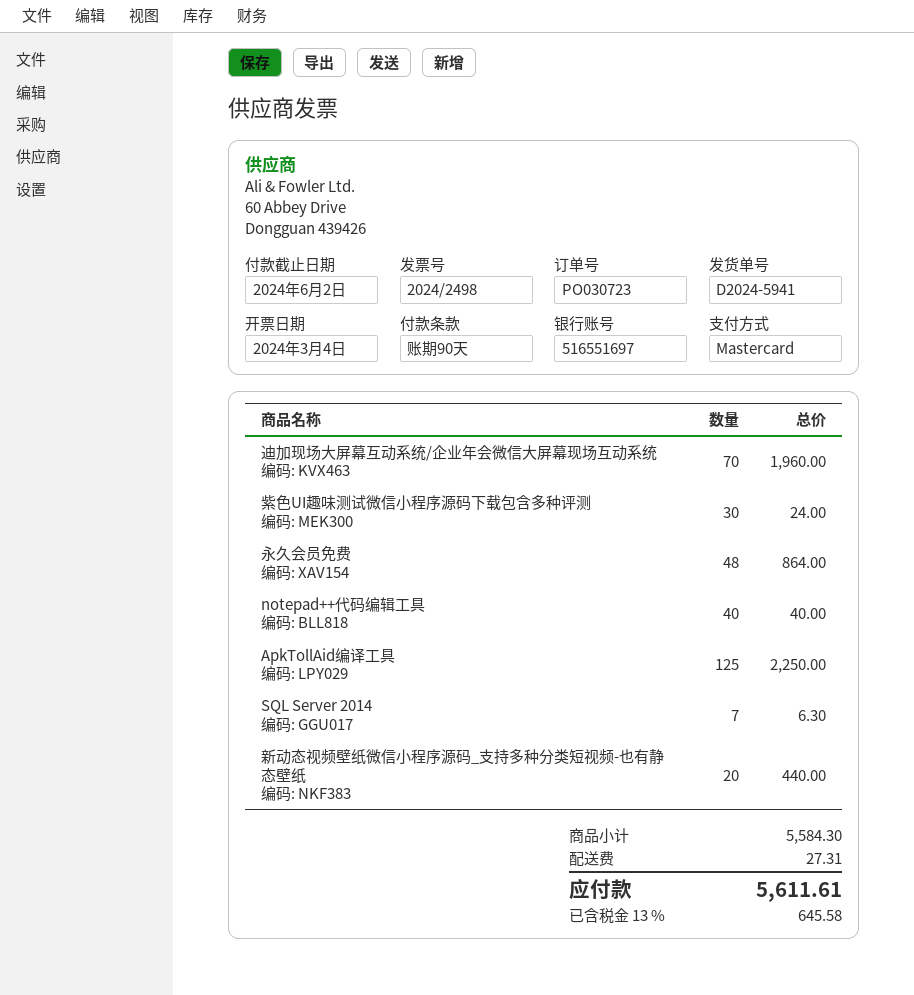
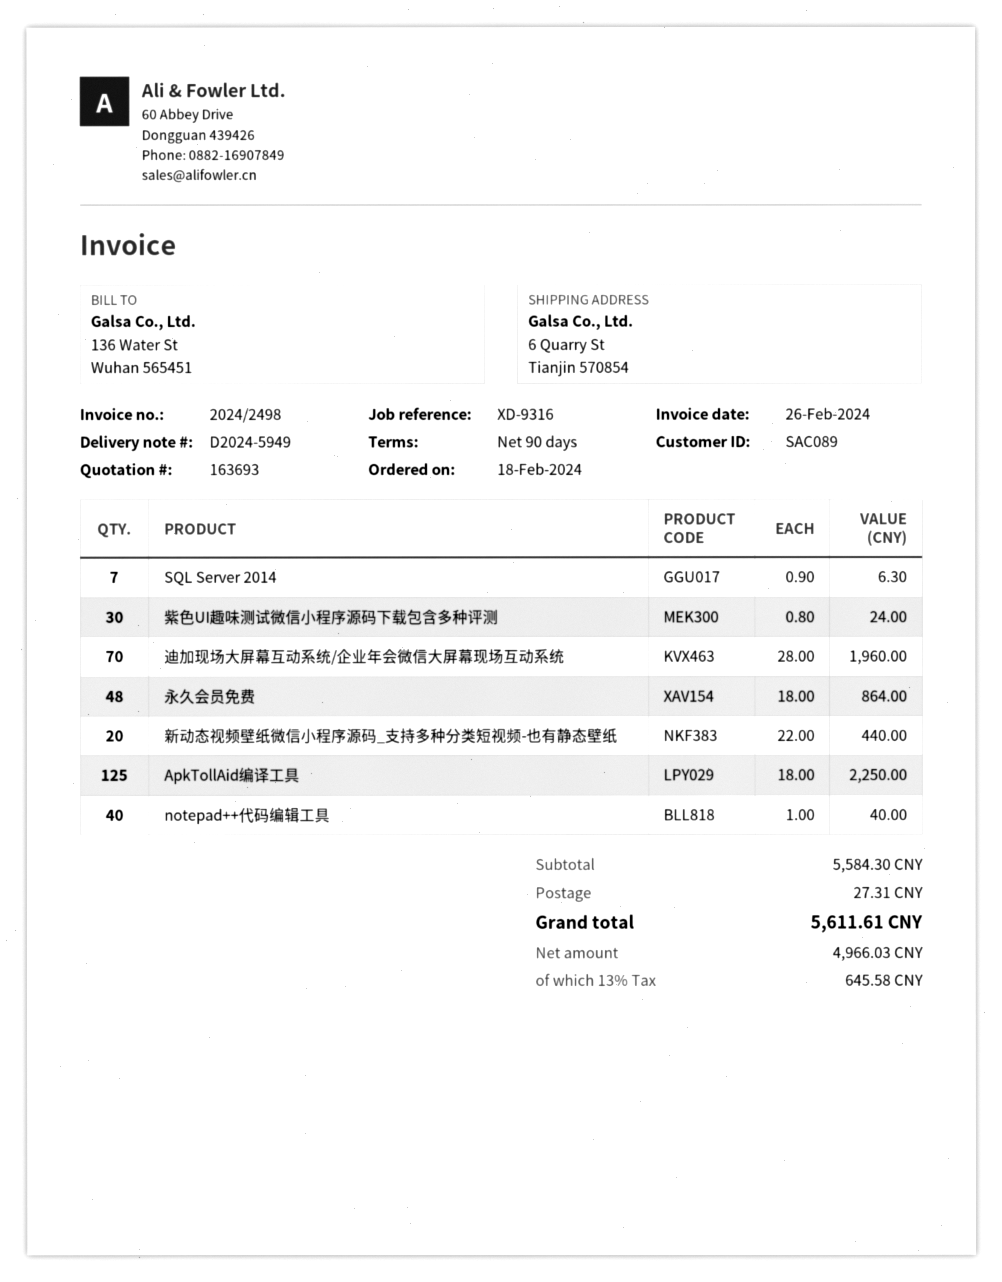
delivery note number: D2024-5941 -> D2024-5949
invoice date: 2024-03-04 -> 2024-02-26

